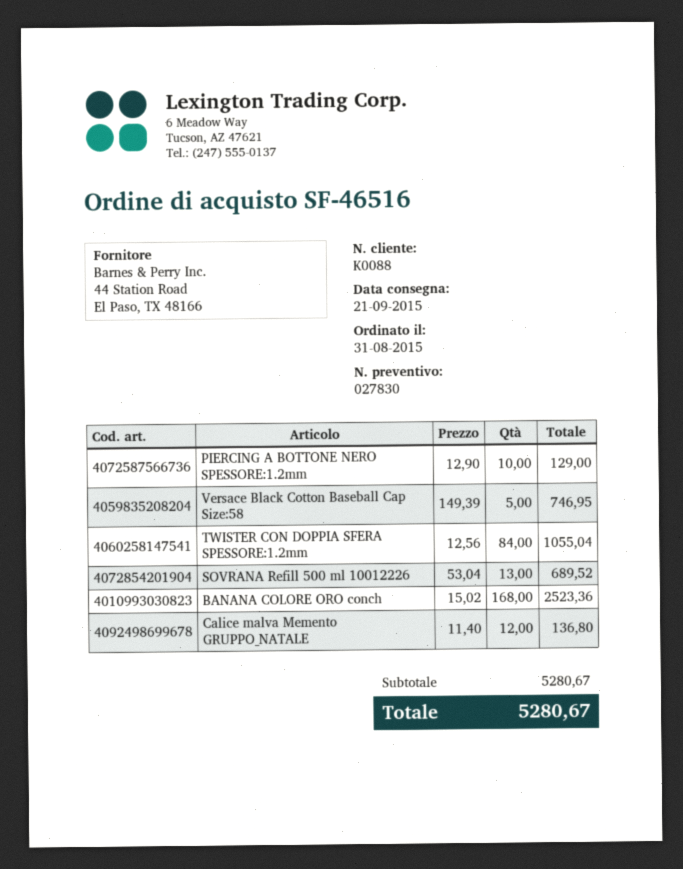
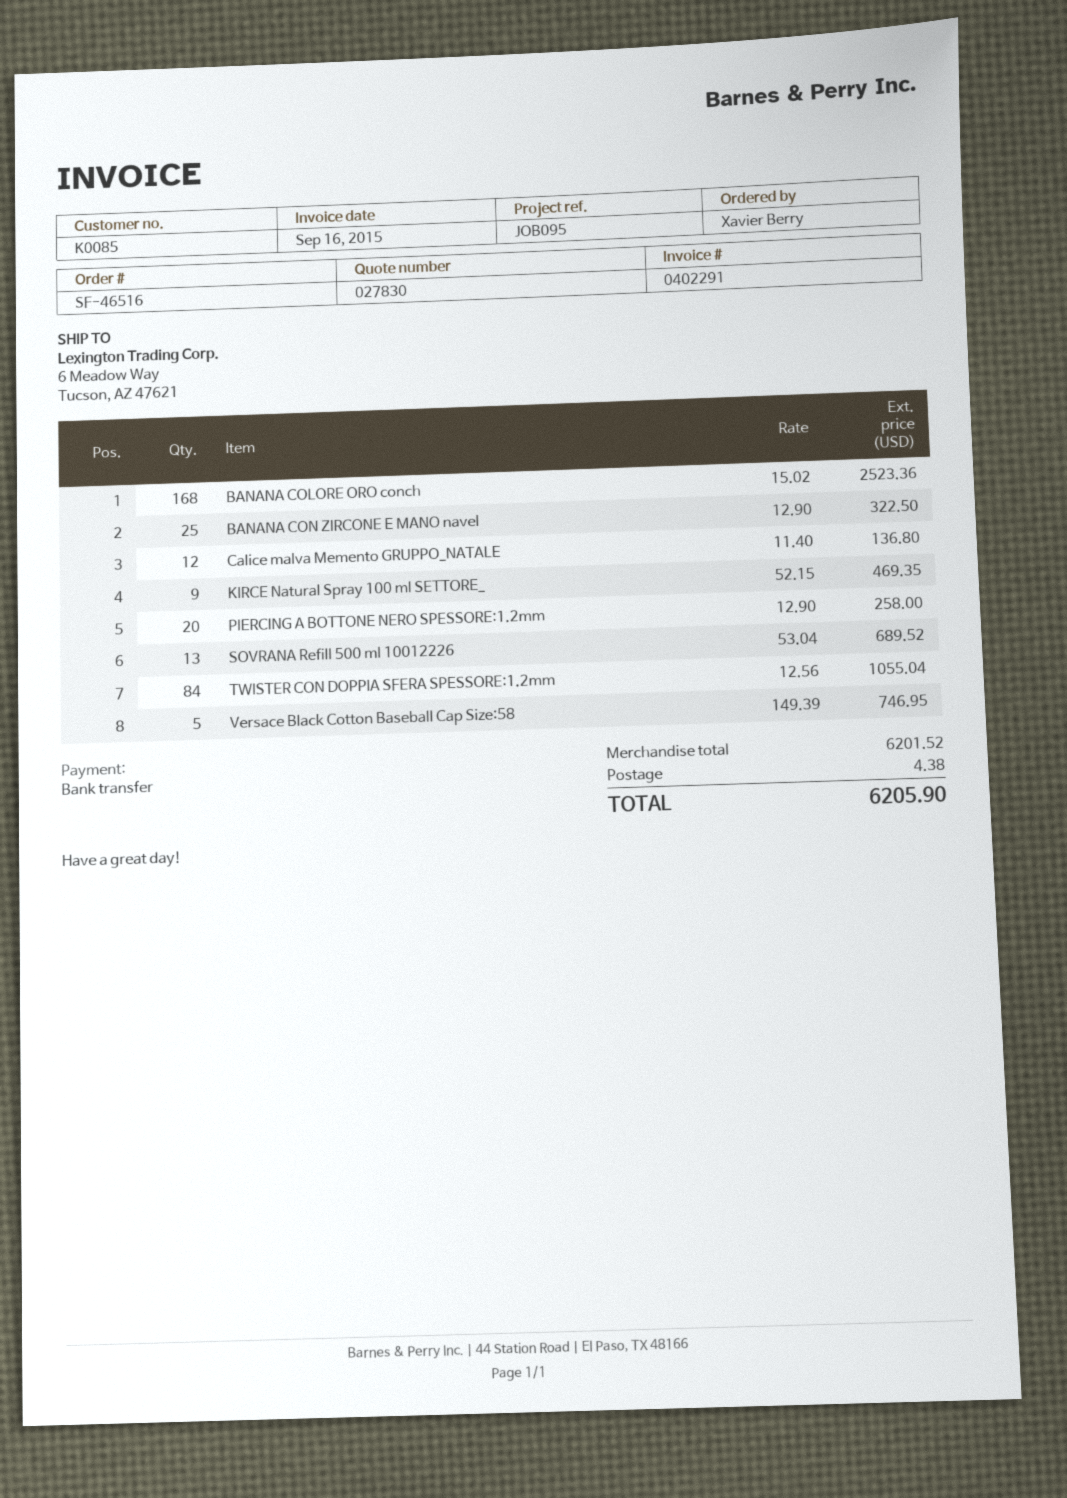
customer number: K0088 -> K0085
PIERCING A BOTTONE NERO SPESSORE:1.2mm: 10 x 12.90 = 129.00 -> 20 x 12.90 = 258.00
BANANA CON ZIRCONE E MANO navel: none -> 25 x 12.90 = 322.50
KIRCE Natural Spray 100 ml SETTORE_: none -> 9 x 52.15 = 469.35
subtotal: 5280.67 -> 6201.52
shipping: none -> 4.38
total: 5280.67 -> 6205.90

